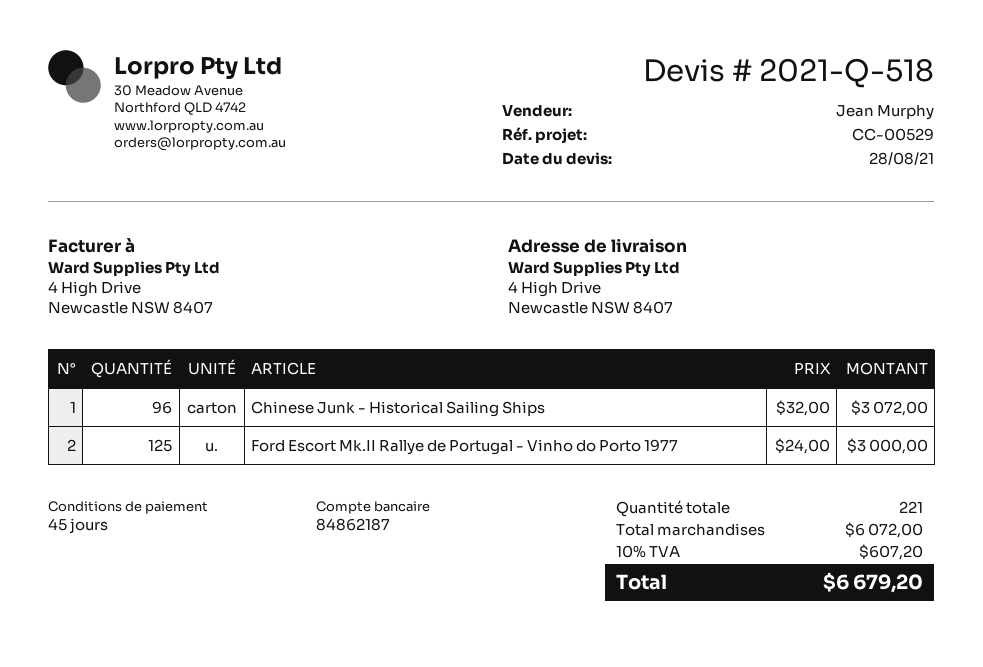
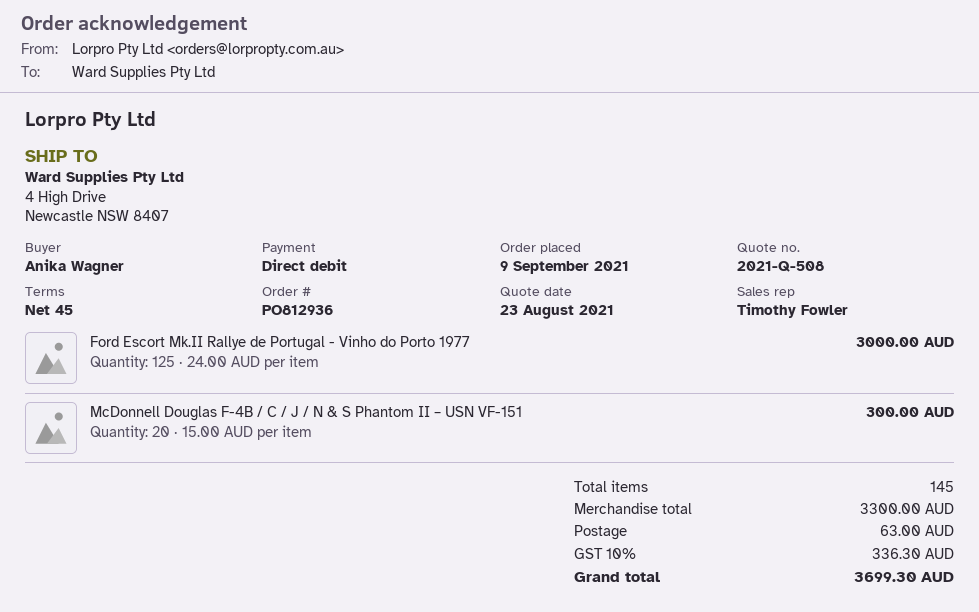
quote number: 2021-Q-518 -> 2021-Q-508
quote date: 2021-08-28 -> 2021-08-23
sales rep: Jean Murphy -> Timothy Fowler
Chinese Junk - Historical Sailing Ships: 96 x 32.00 = 3072.00 -> none
McDonnell Douglas F-4B / C / J / N & S Phantom II – USN VF-151: none -> 20 x 15.00 = 300.00
total quantity: 221 -> 145
subtotal: 6072.00 -> 3300.00
shipping: none -> 63.00
tax: 10% = 607.20 -> 10% = 336.30
total: 6679.20 -> 3699.30

